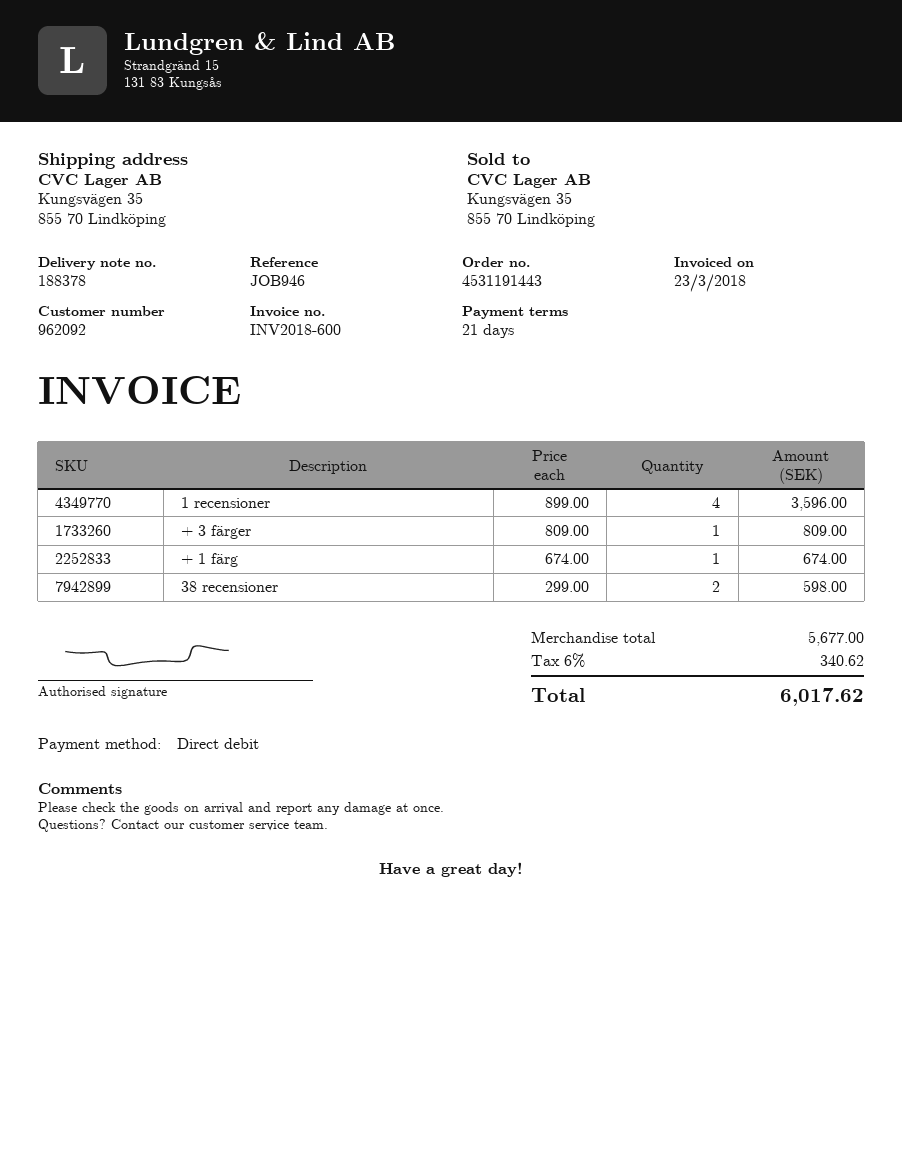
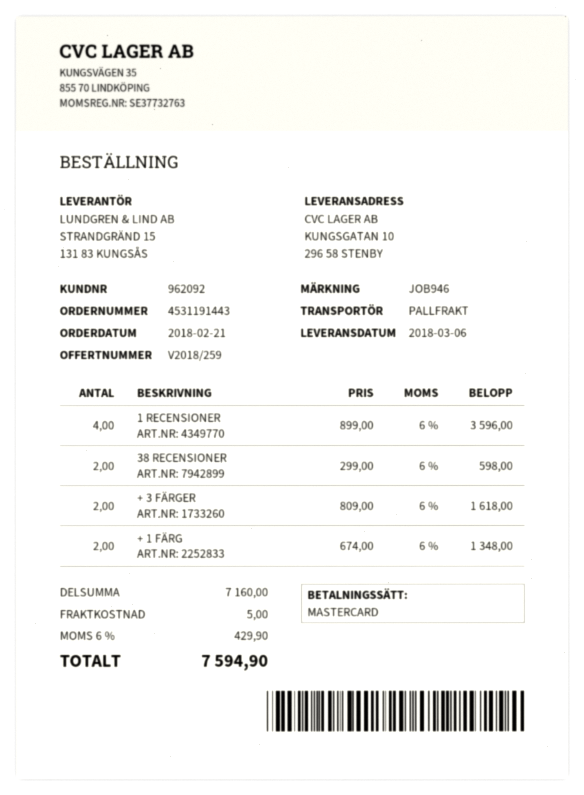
payment method: direct debit -> Mastercard
ship to: Kungsvägen 35, 855 70 Lindköping -> KUNGSGATAN 10, 296 58 STENBY
+ 3 färger: 1 x 809.00 = 809.00 -> 2 x 809.00 = 1618.00
+ 1 färg: 1 x 674.00 = 674.00 -> 2 x 674.00 = 1348.00
subtotal: 5677.00 -> 7160.00
shipping: none -> 5.00
tax: 6% = 340.62 -> 6% = 429.90
total: 6017.62 -> 7594.90

